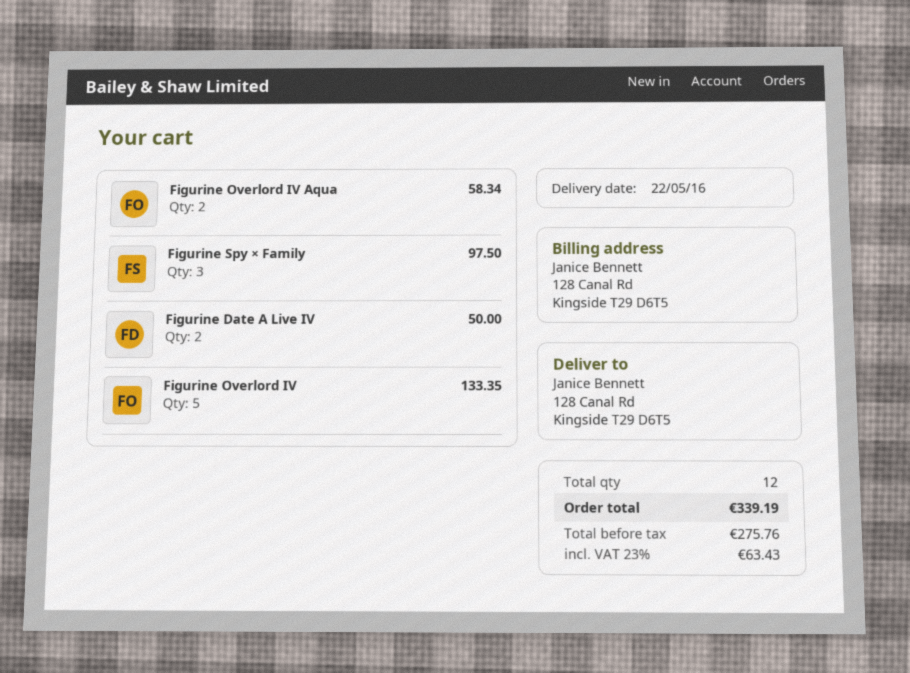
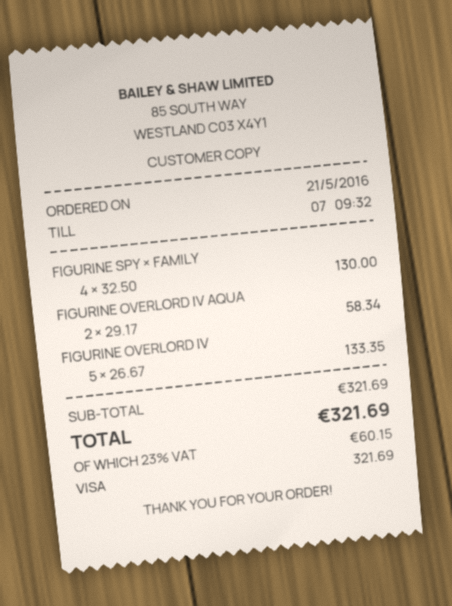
Figurine Spy × Family: 3 for 97.50 -> 4 for 130.00
Figurine Date A Live IV: 2 for 50.00 -> none
tax: 23% = 63.43 -> 23% = 60.15
total: 339.19 -> 321.69

